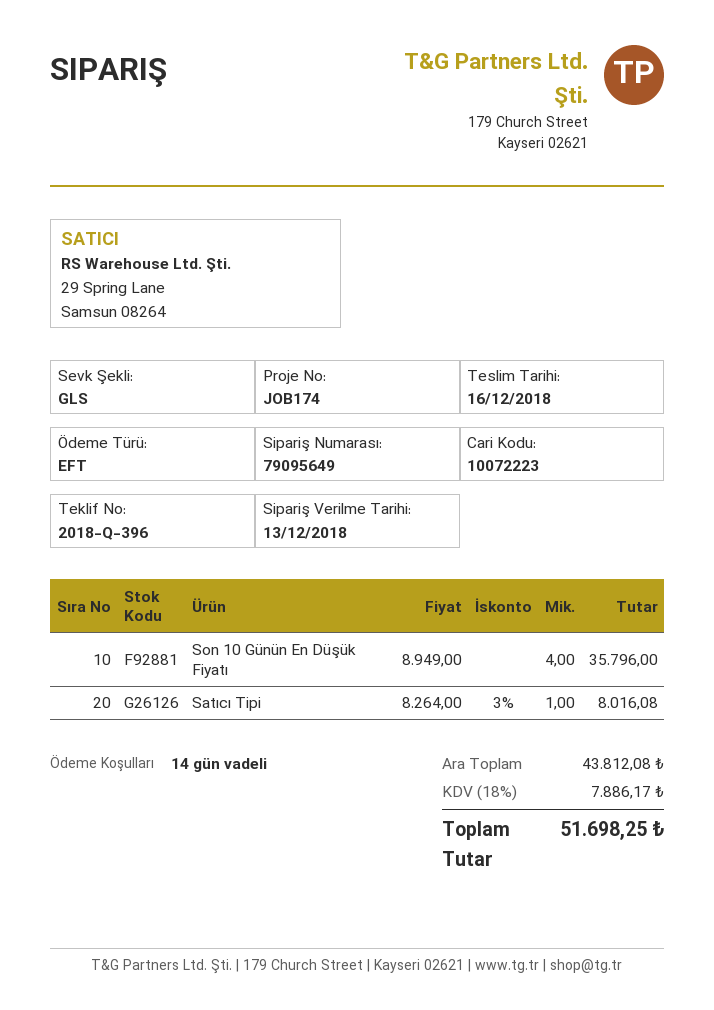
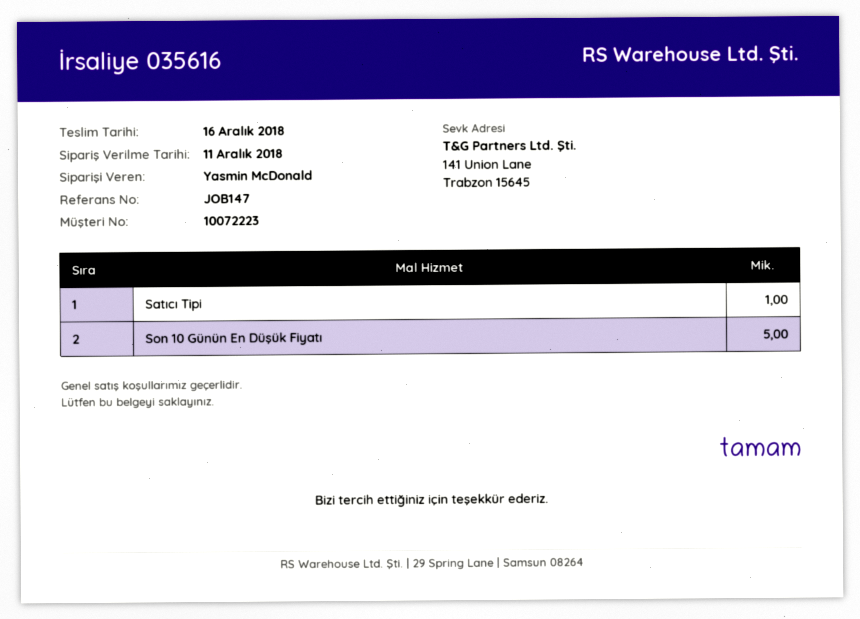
order date: 2018-12-13 -> 2018-12-11
reference: JOB174 -> JOB147
Son 10 Günün En Düşük Fiyatı: 4 -> 5

